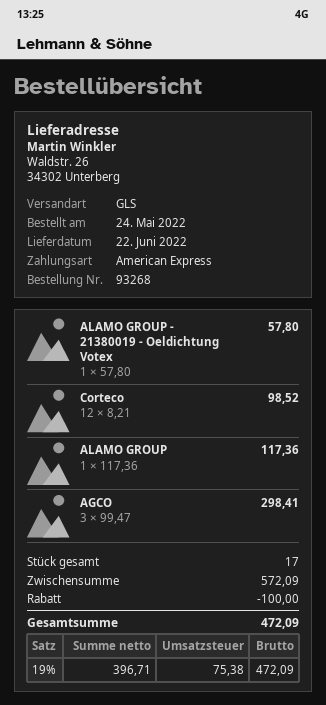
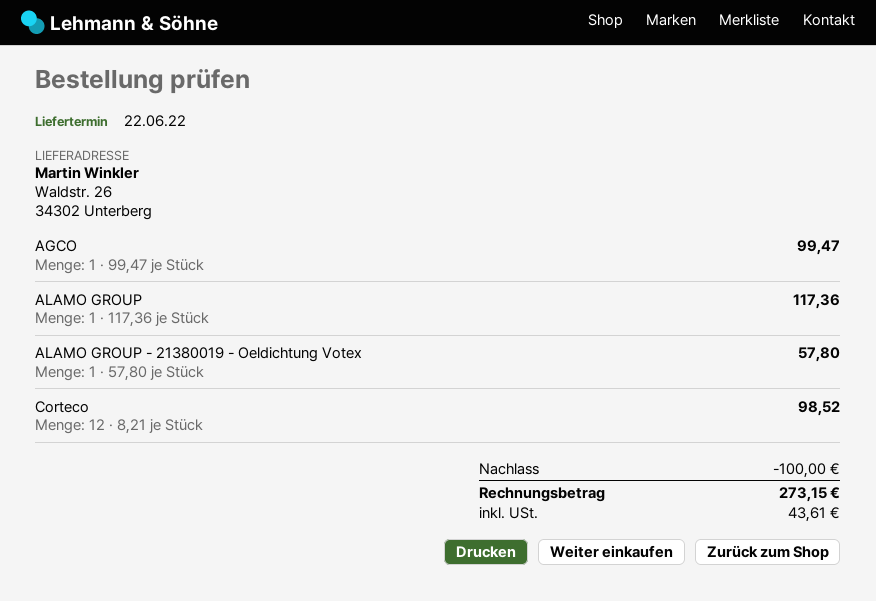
AGCO: 3 x 99.47 = 298.41 -> 1 x 99.47 = 99.47
tax: 75.38 -> 43.61
total: 472.09 -> 273.15

